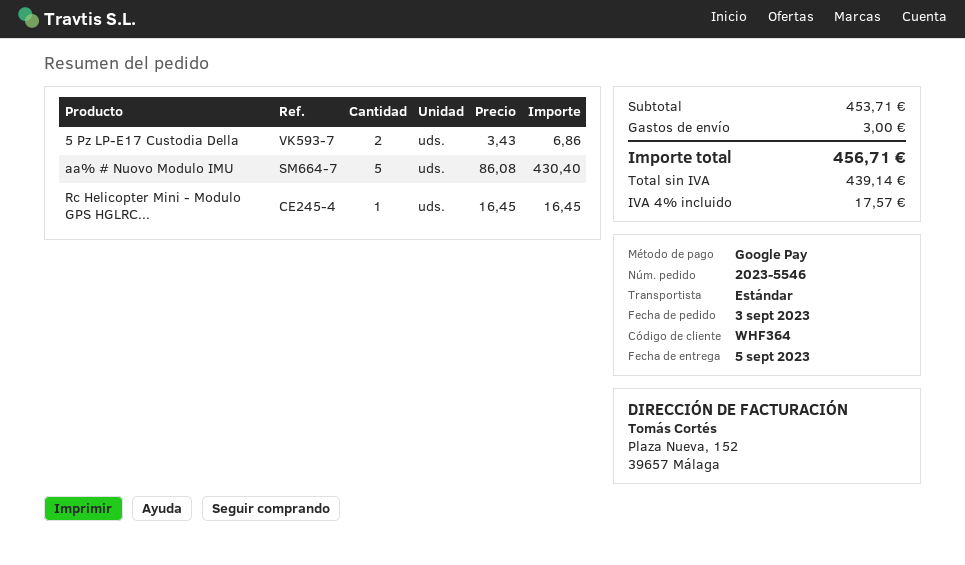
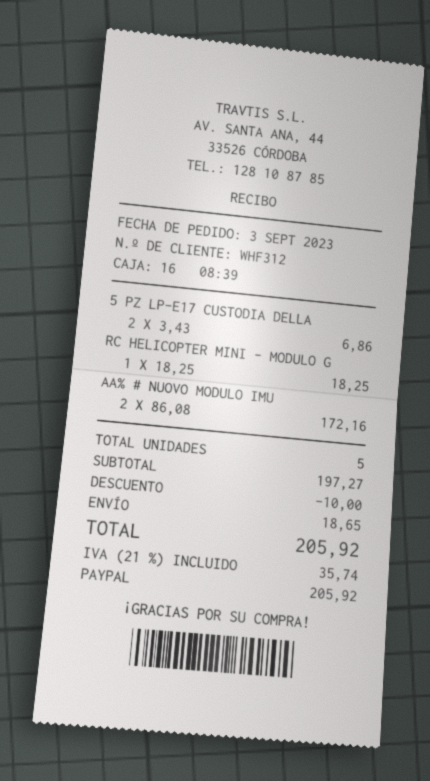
customer number: WHF364 -> WHF312
payment method: Google Pay -> PayPal
aa% # Nuovo Modulo IMU: 5 x 86.08 = 430.40 -> 2 x 86.08 = 172.16
Rc Helicopter Mini - Modulo GPS HGLRC...: 1 x 16.45 = 16.45 -> 1 x 18.25 = 18.25
subtotal: 453.71 -> 197.27
discount: none -> 10.00
shipping: 3.00 -> 18.65
tax: 4% = 17.57 -> 21% = 35.74
total: 456.71 -> 205.92

